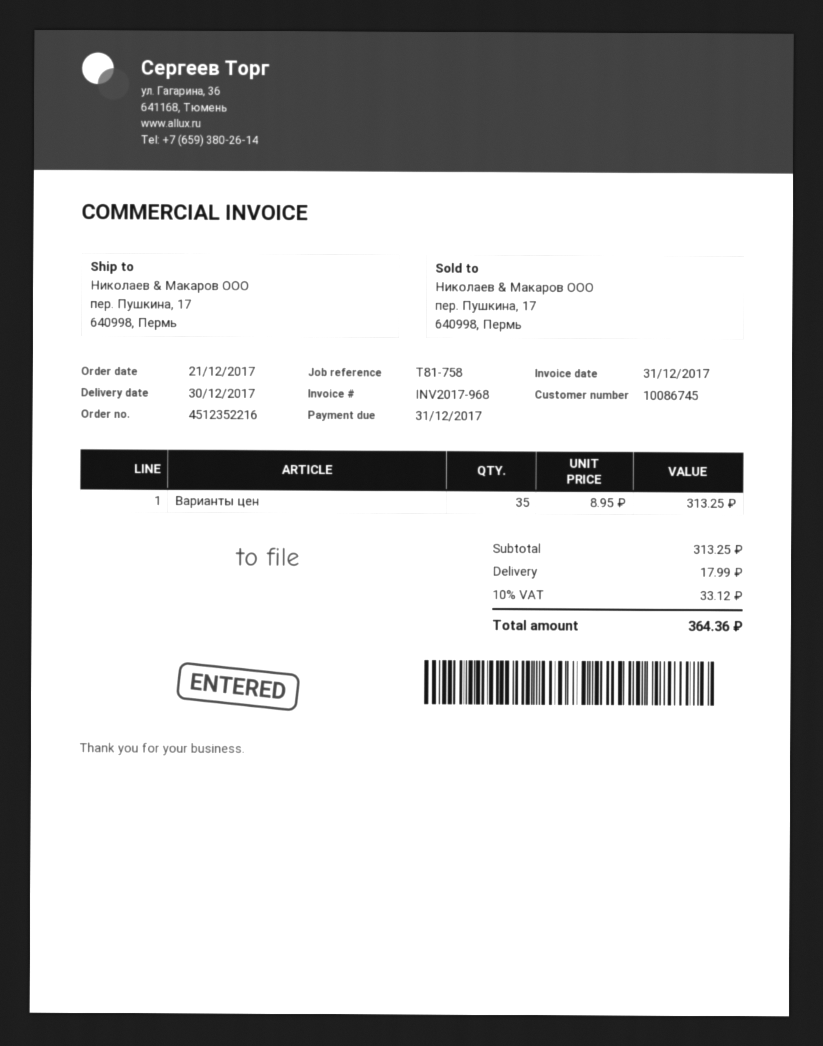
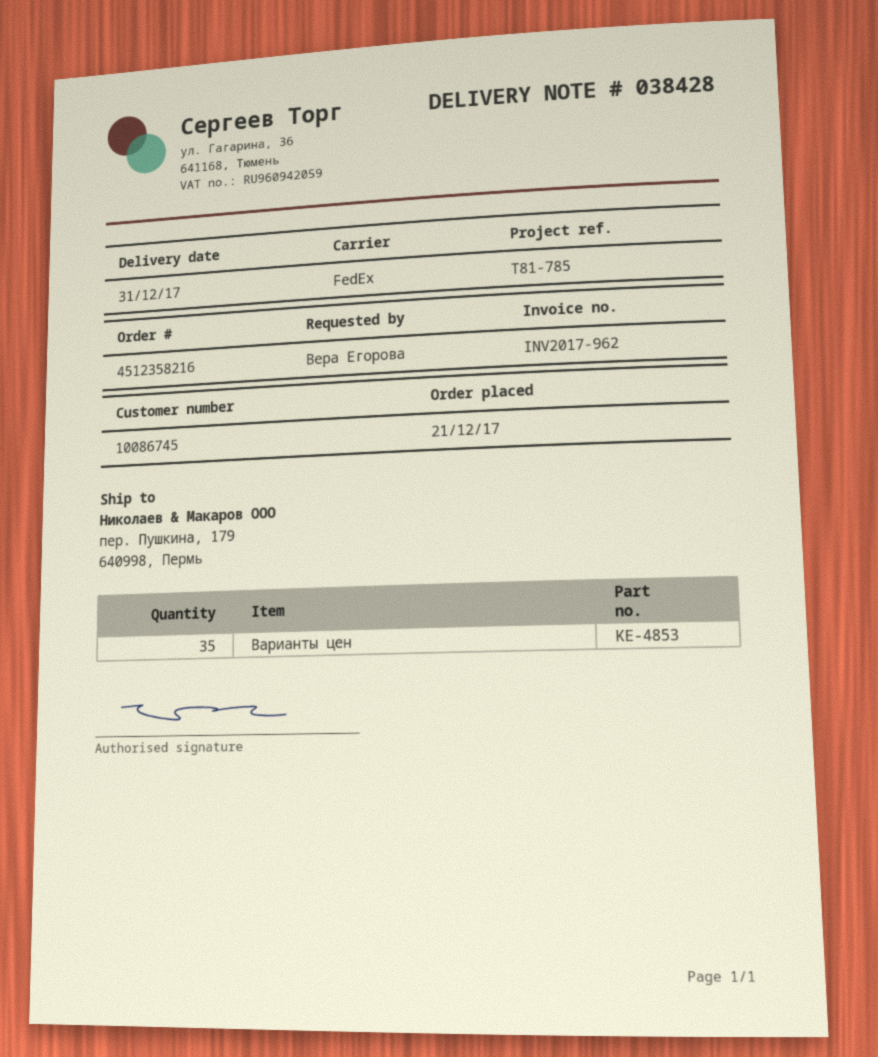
order number: 4512352216 -> 4512358216
delivery date: 2017-12-30 -> 2017-12-31
invoice number: INV2017-968 -> INV2017-962
reference: T81-758 -> T81-785
ship to: пер. Пушкина, 17, 640998, Пермь -> пер. Пушкина, 179, 640998, Пермь

